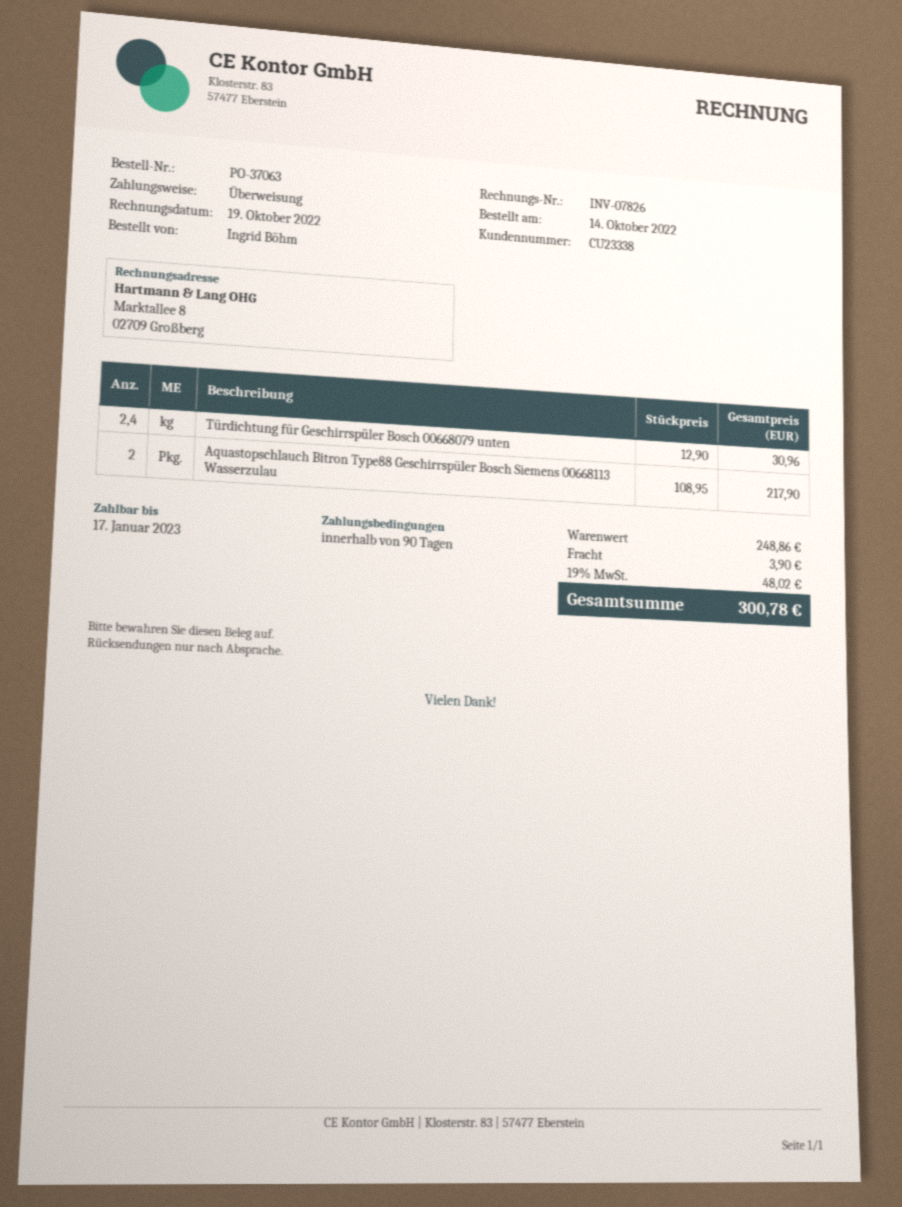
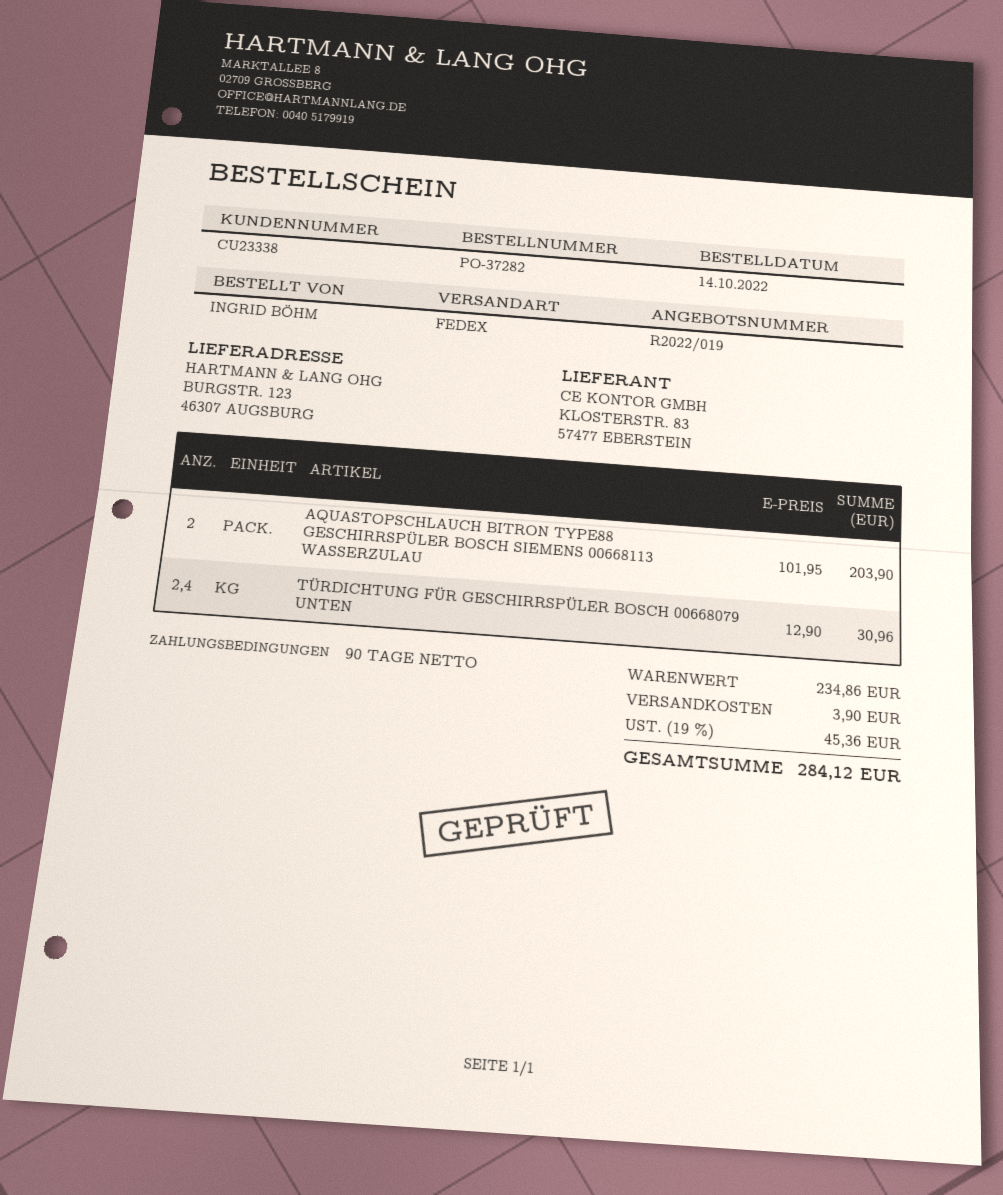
order number: PO-37063 -> PO-37282
Aquastopschlauch Bitron Type88 Geschirrspüler Bosch Siemens 00668113 Wasserzulau: 2 x 108.95 = 217.90 -> 2 x 101.95 = 203.90
subtotal: 248.86 -> 234.86
tax: 19% = 48.02 -> 19% = 45.36
total: 300.78 -> 284.12

